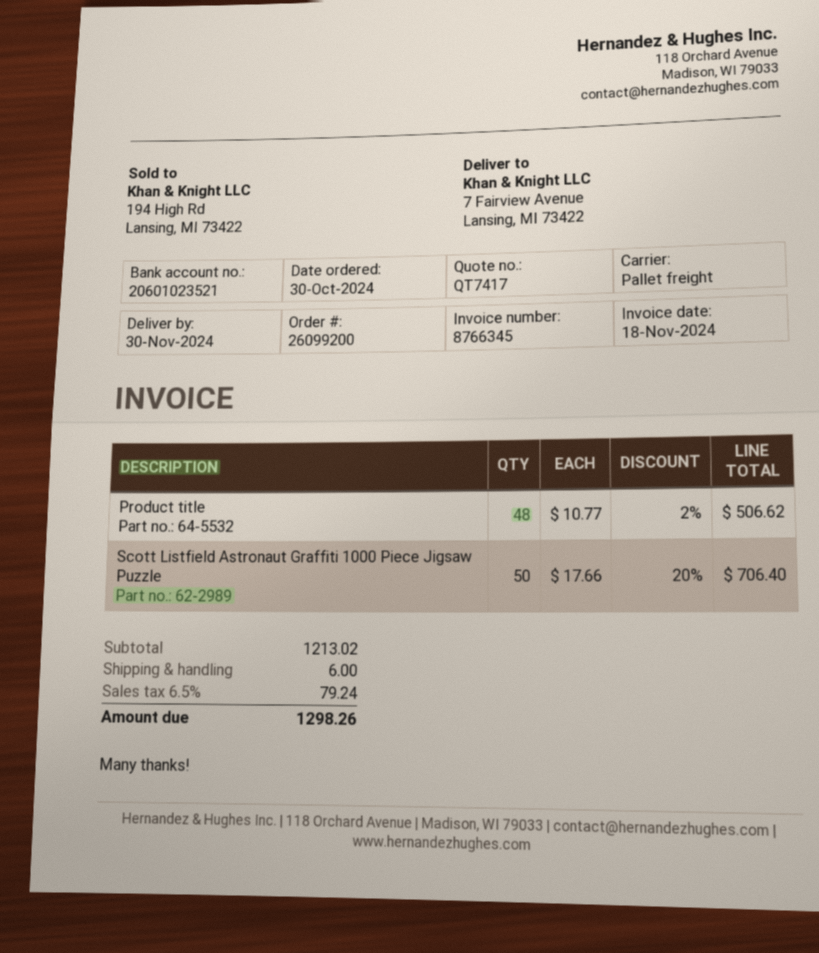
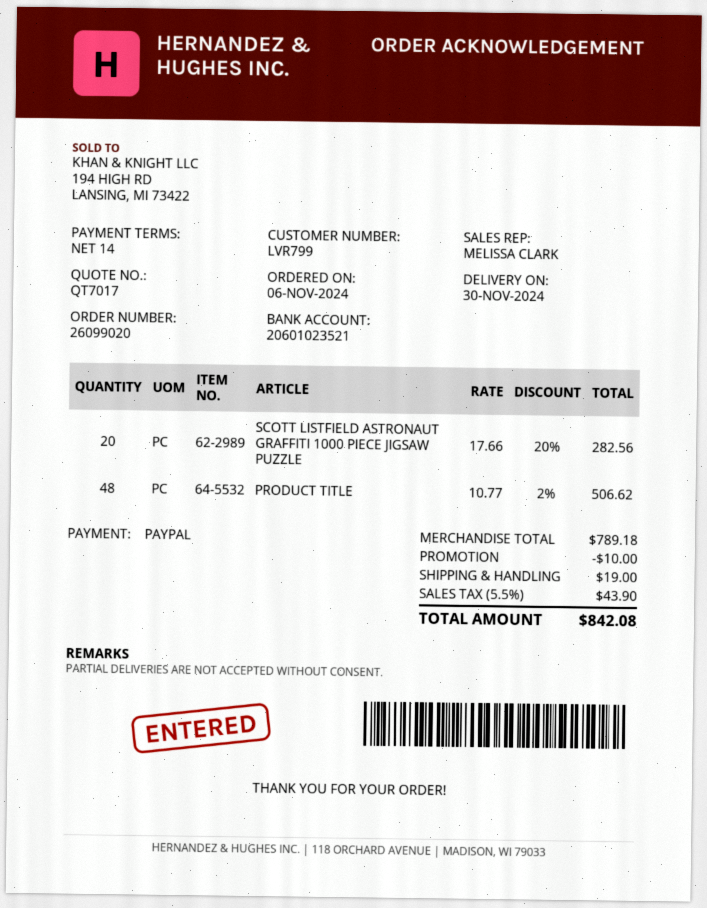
quote number: QT7417 -> QT7017
order number: 26099200 -> 26099020
order date: 2024-10-30 -> 2024-11-06
Scott Listfield Astronaut Graffiti 1000 Piece Jigsaw Puzzle: 50 x 17.66 - 20% = 706.40 -> 20 x 17.66 - 20% = 282.56
subtotal: 1213.02 -> 789.18
discount: none -> 10.00
shipping: 6.00 -> 19.00
tax: 6.5% = 79.24 -> 5.5% = 43.90
total: 1298.26 -> 842.08

